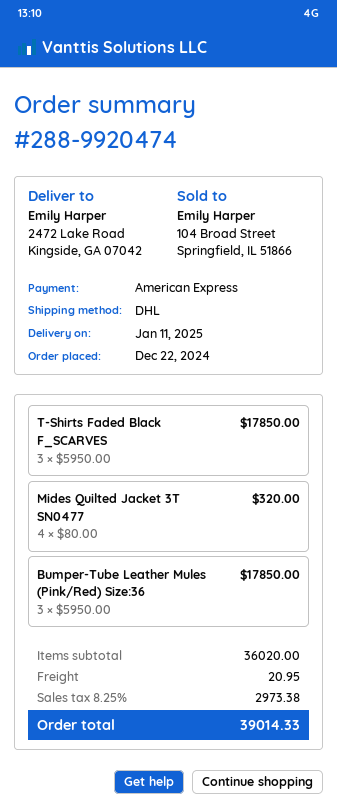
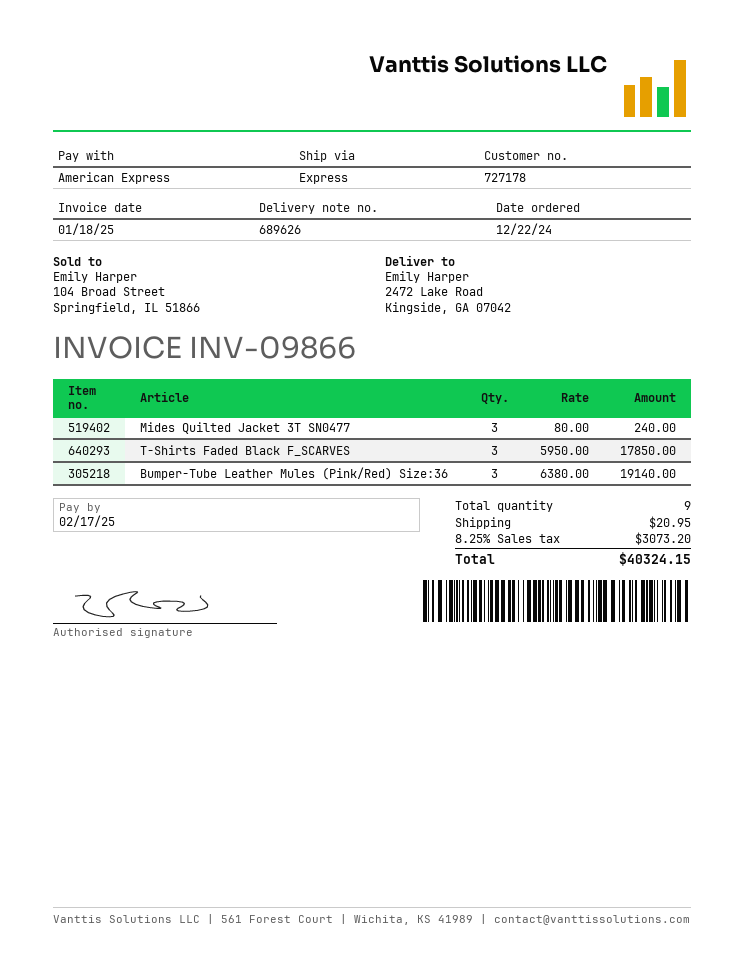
shipping method: DHL -> express
Mides Quilted Jacket 3T SN0477: 4 x 80.00 = 320.00 -> 3 x 80.00 = 240.00
Bumper-Tube Leather Mules (Pink/Red) Size:36: 3 x 5950.00 = 17850.00 -> 3 x 6380.00 = 19140.00
tax: 8.25% = 2973.38 -> 8.25% = 3073.20
total: 39014.33 -> 40324.15

